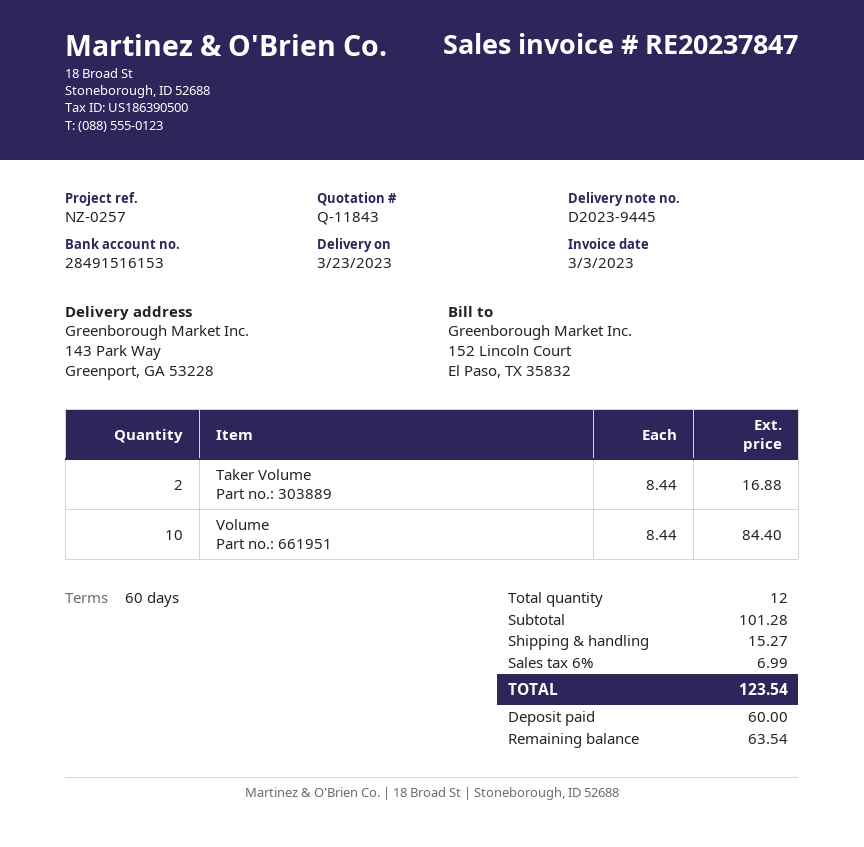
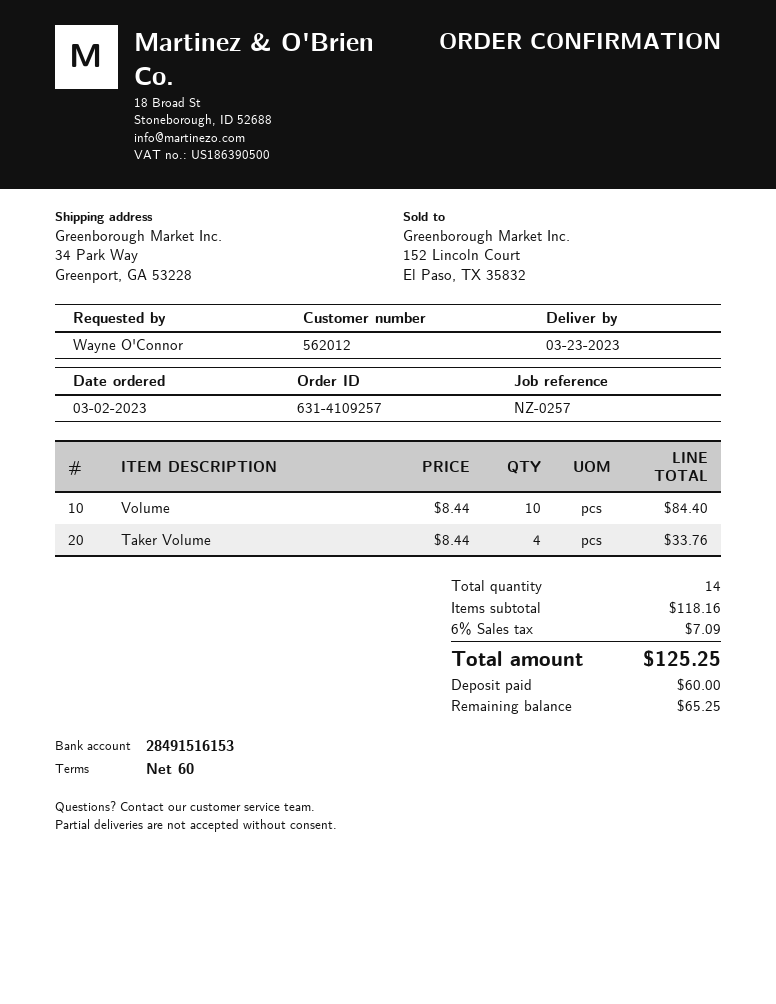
ship to: 143 Park Way, Greenport, GA 53228 -> 34 Park Way, Greenport, GA 53228
Taker Volume: 2 x 8.44 = 16.88 -> 4 x 8.44 = 33.76
total quantity: 12 -> 14
subtotal: 101.28 -> 118.16
shipping: 15.27 -> none
tax: 6% = 6.99 -> 6% = 7.09
total: 123.54 -> 125.25
balance: 63.54 -> 65.25

